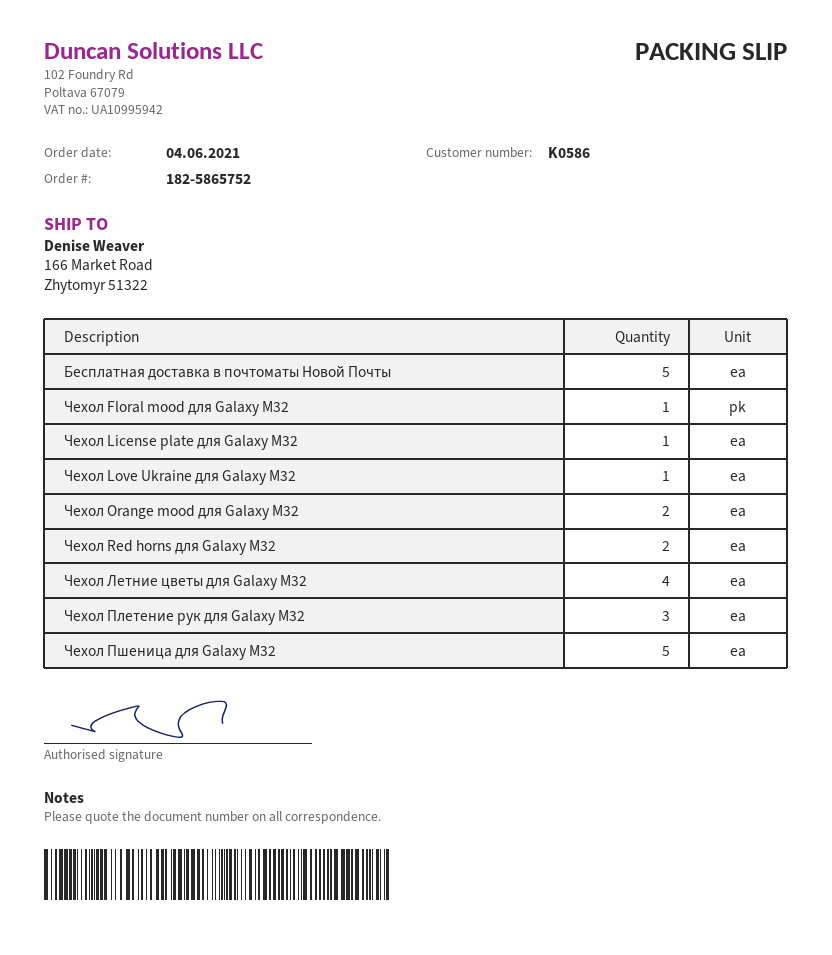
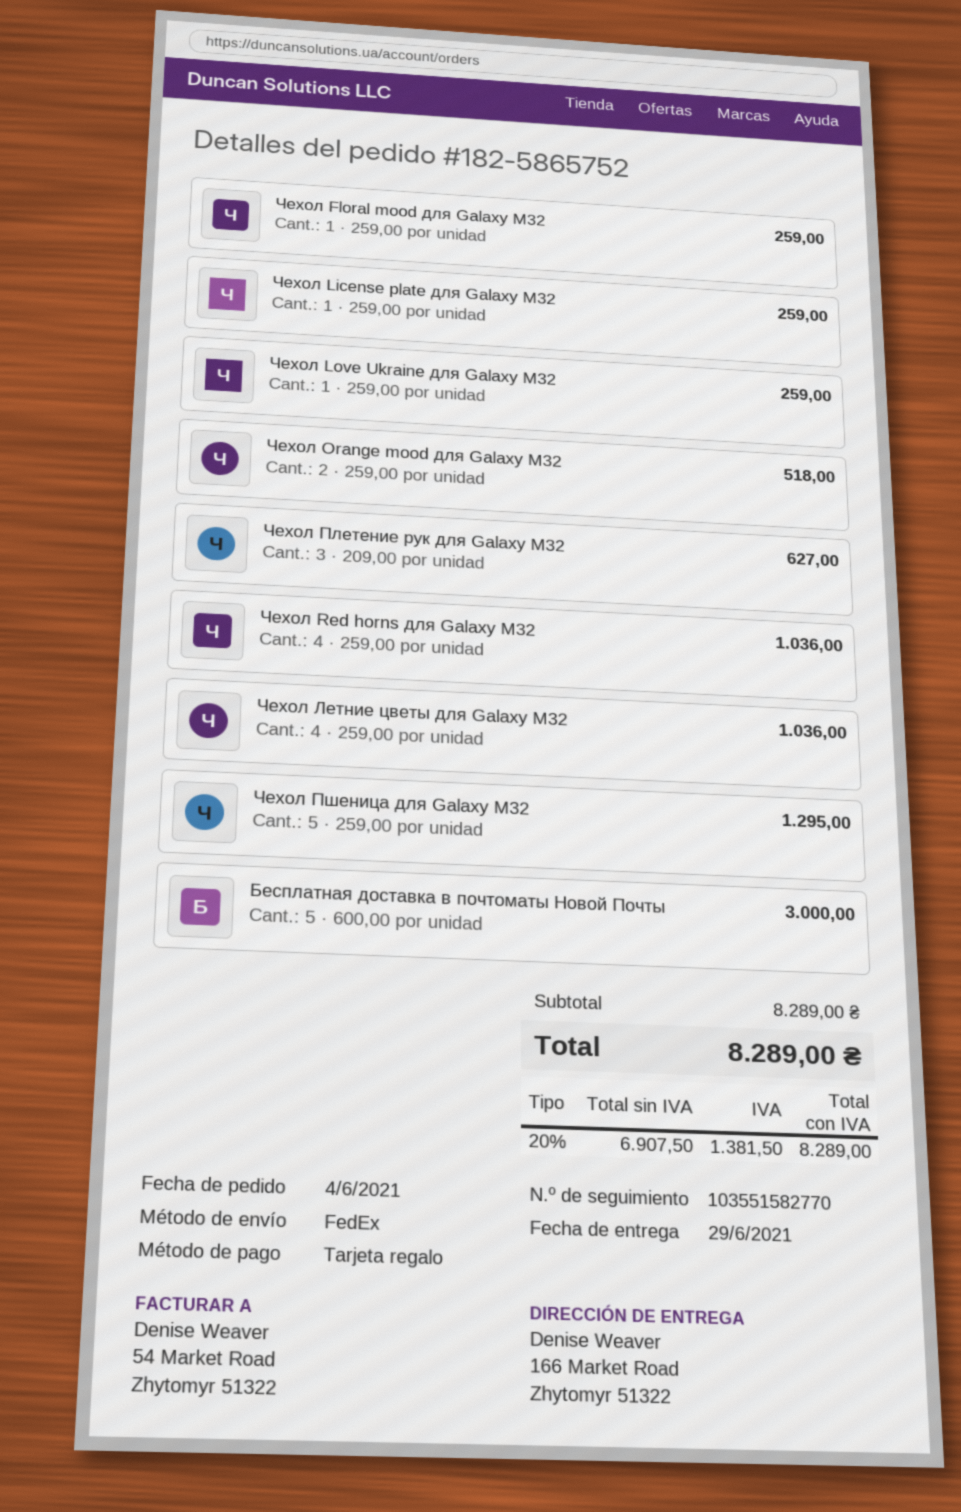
Чехол Red horns для Galaxy M32: 2 -> 4

